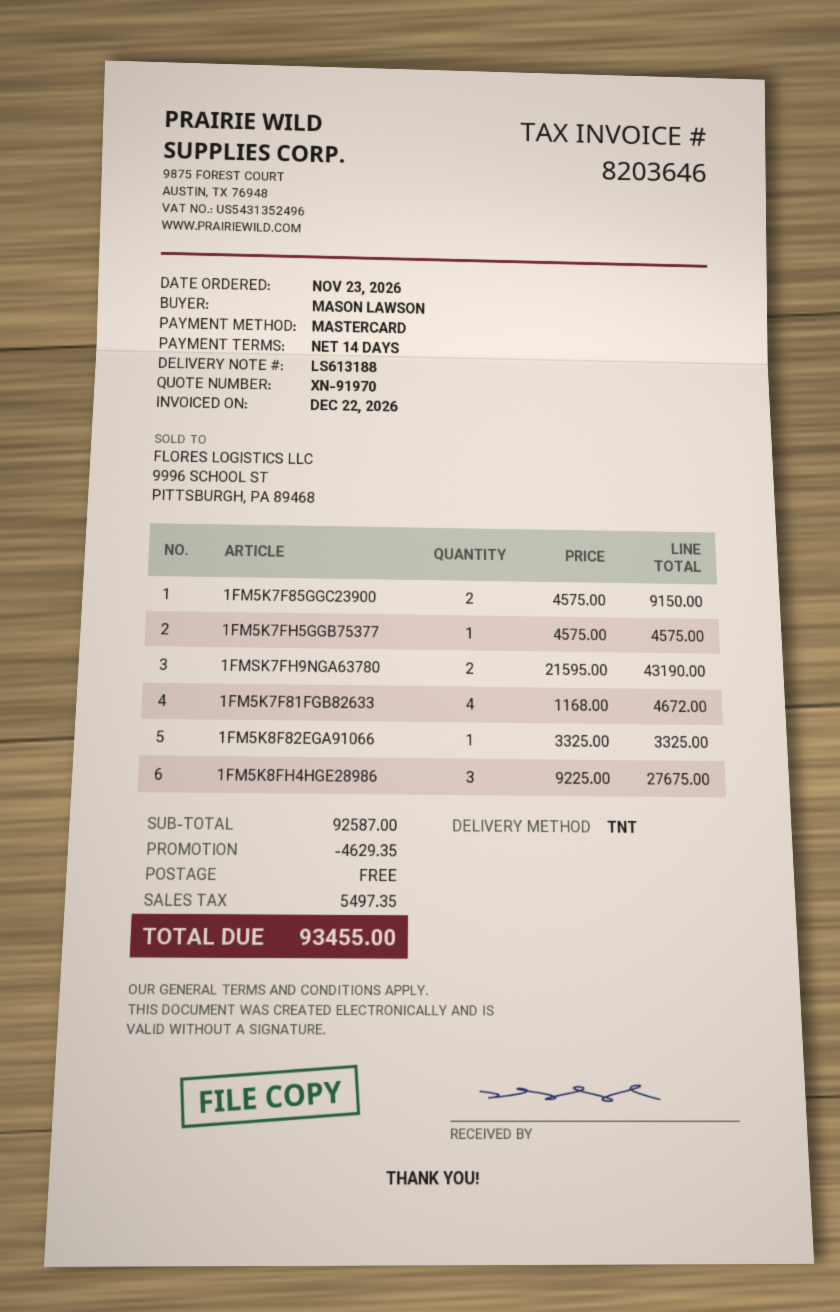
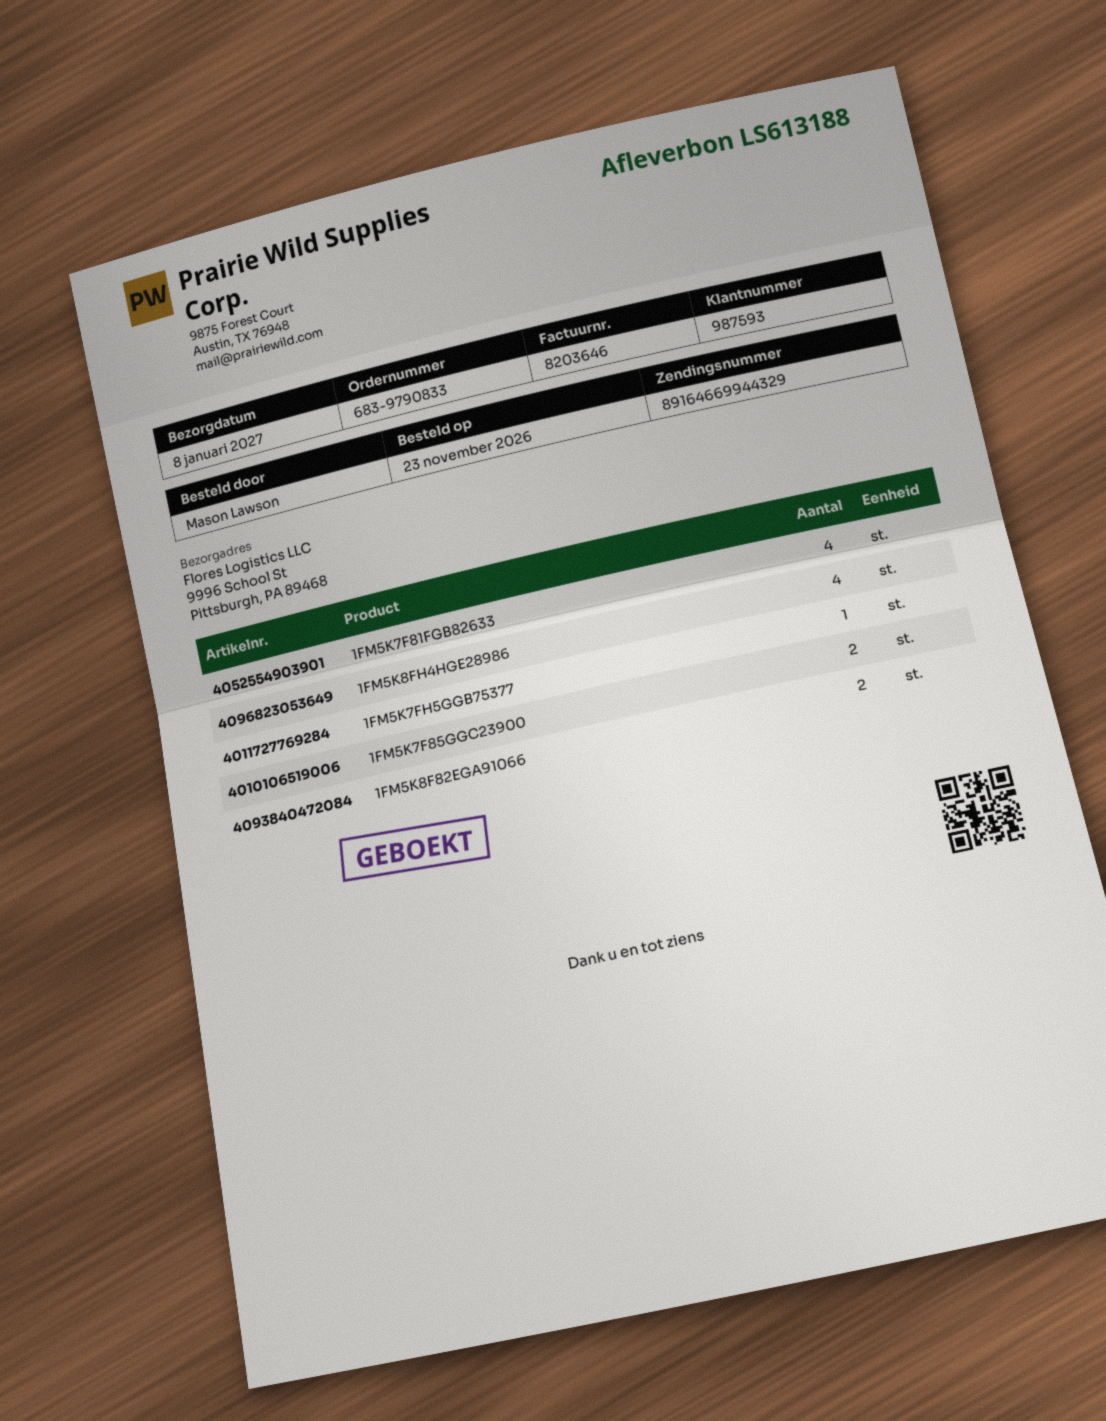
1FMSK7FH9NGA63780: 2 -> none
1FM5K8F82EGA91066: 1 -> 2
1FM5K8FH4HGE28986: 3 -> 4

